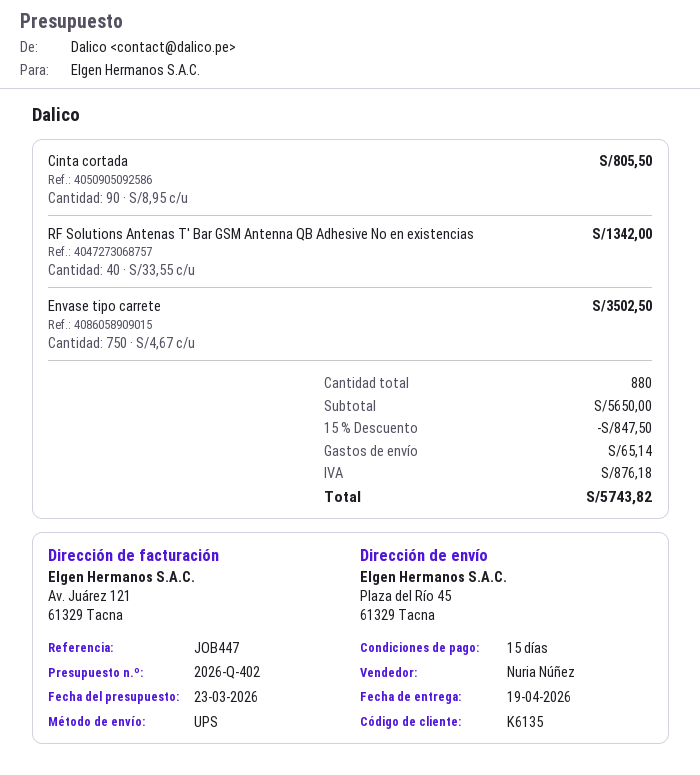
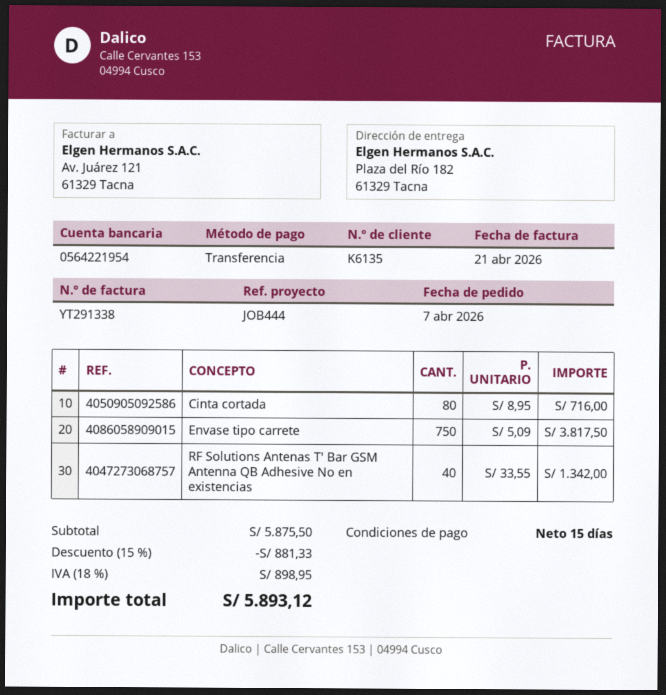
reference: JOB447 -> JOB444
ship to: Plaza del Río 45, 61329 Tacna -> Plaza del Río 182, 61329 Tacna
Cinta cortada: 90 x 8.95 = 805.50 -> 80 x 8.95 = 716.00
Envase tipo carrete: 750 x 4.67 = 3502.50 -> 750 x 5.09 = 3817.50
subtotal: 5650.00 -> 5875.50
discount: 15% = 847.50 -> 15% = 881.33
shipping: 65.14 -> none
tax: 876.18 -> 898.95
total: 5743.82 -> 5893.12

